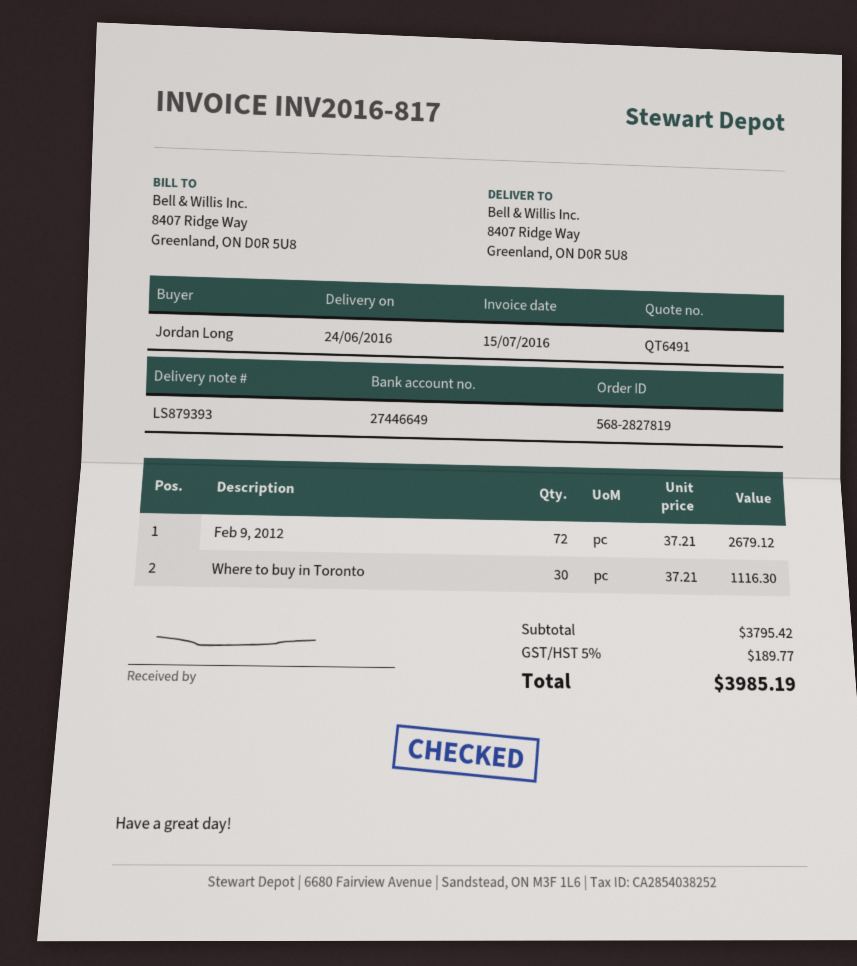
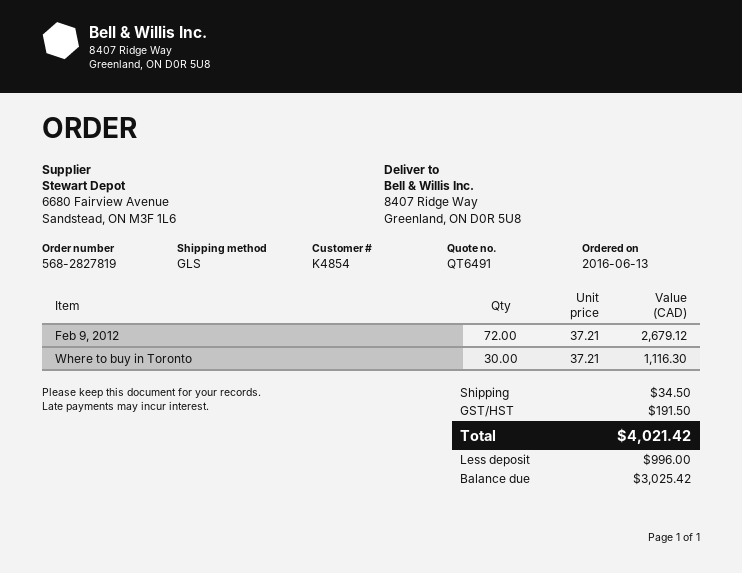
shipping: none -> 34.50
tax: 189.77 -> 191.50
total: 3985.19 -> 4021.42

